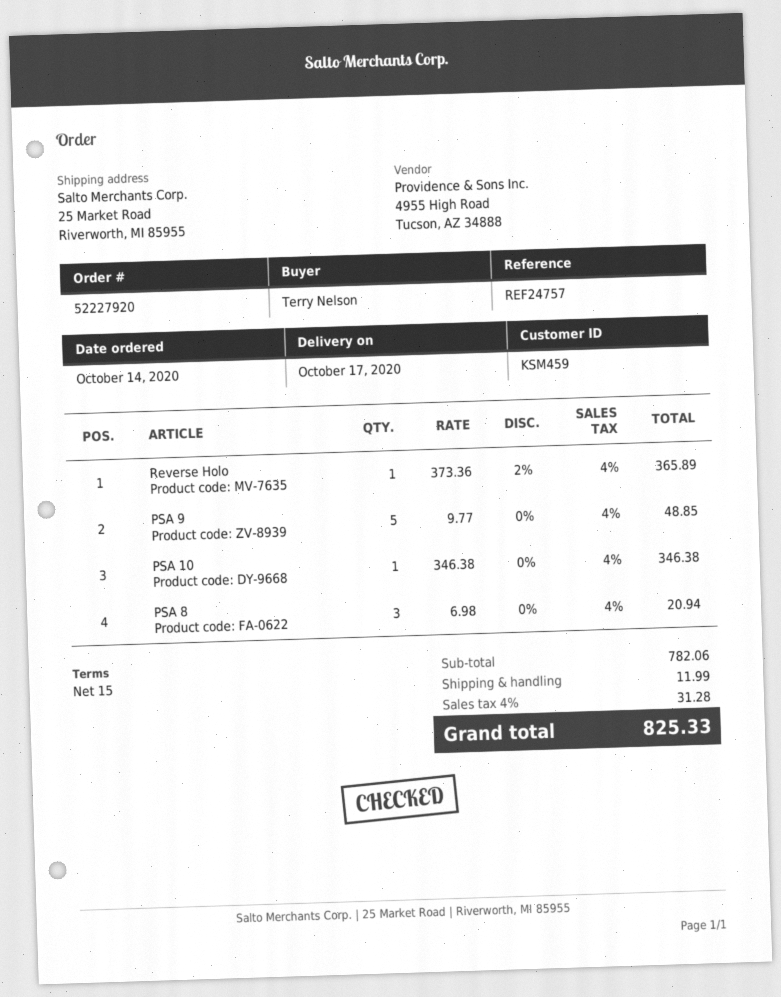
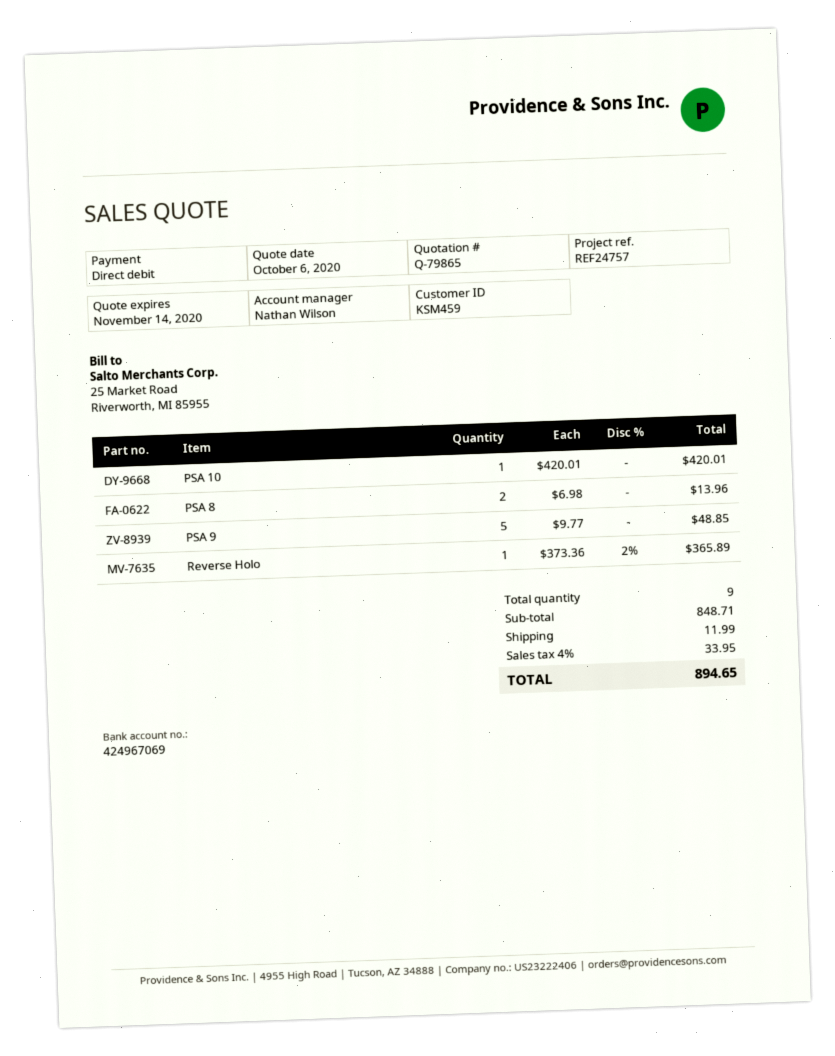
PSA 10: 1 x 346.38 = 346.38 -> 1 x 420.01 = 420.01
PSA 8: 3 x 6.98 = 20.94 -> 2 x 6.98 = 13.96
subtotal: 782.06 -> 848.71
tax: 4% = 31.28 -> 4% = 33.95
total: 825.33 -> 894.65

